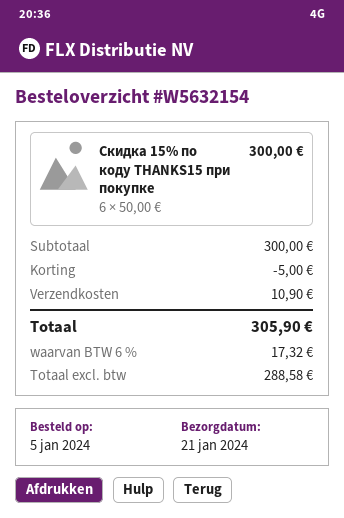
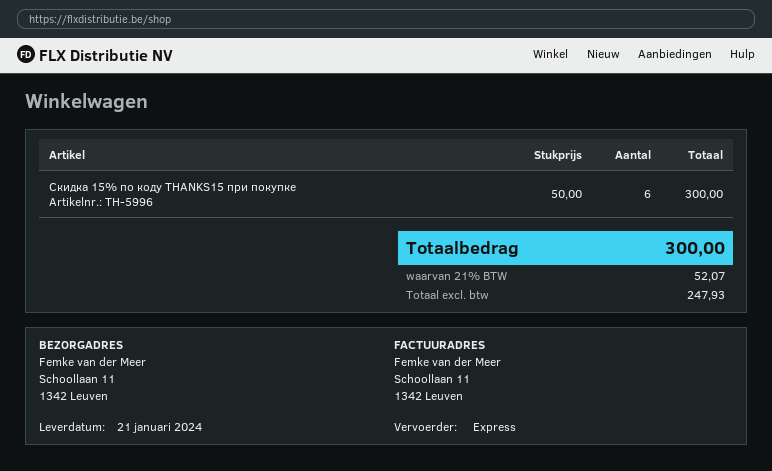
discount: 5.00 -> none
shipping: 10.90 -> none
net: 288.58 -> 247.93
tax: 6% = 17.32 -> 21% = 52.07
total: 305.90 -> 300.00

